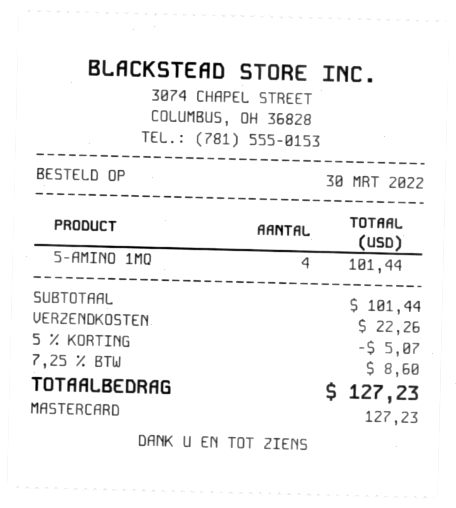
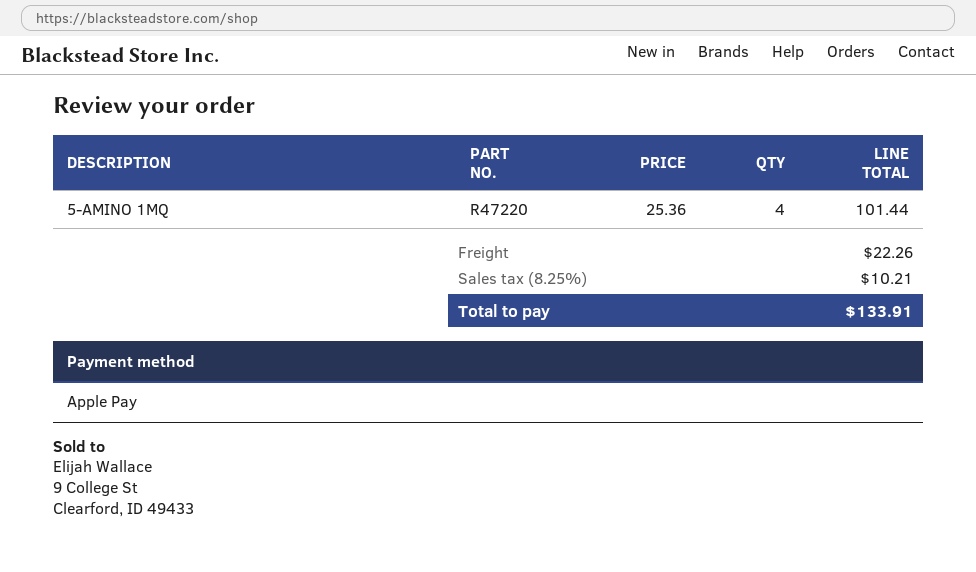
payment method: Mastercard -> Apple Pay
discount: 5% = 5.07 -> none
tax: 7.25% = 8.60 -> 8.25% = 10.21
total: 127.23 -> 133.91

